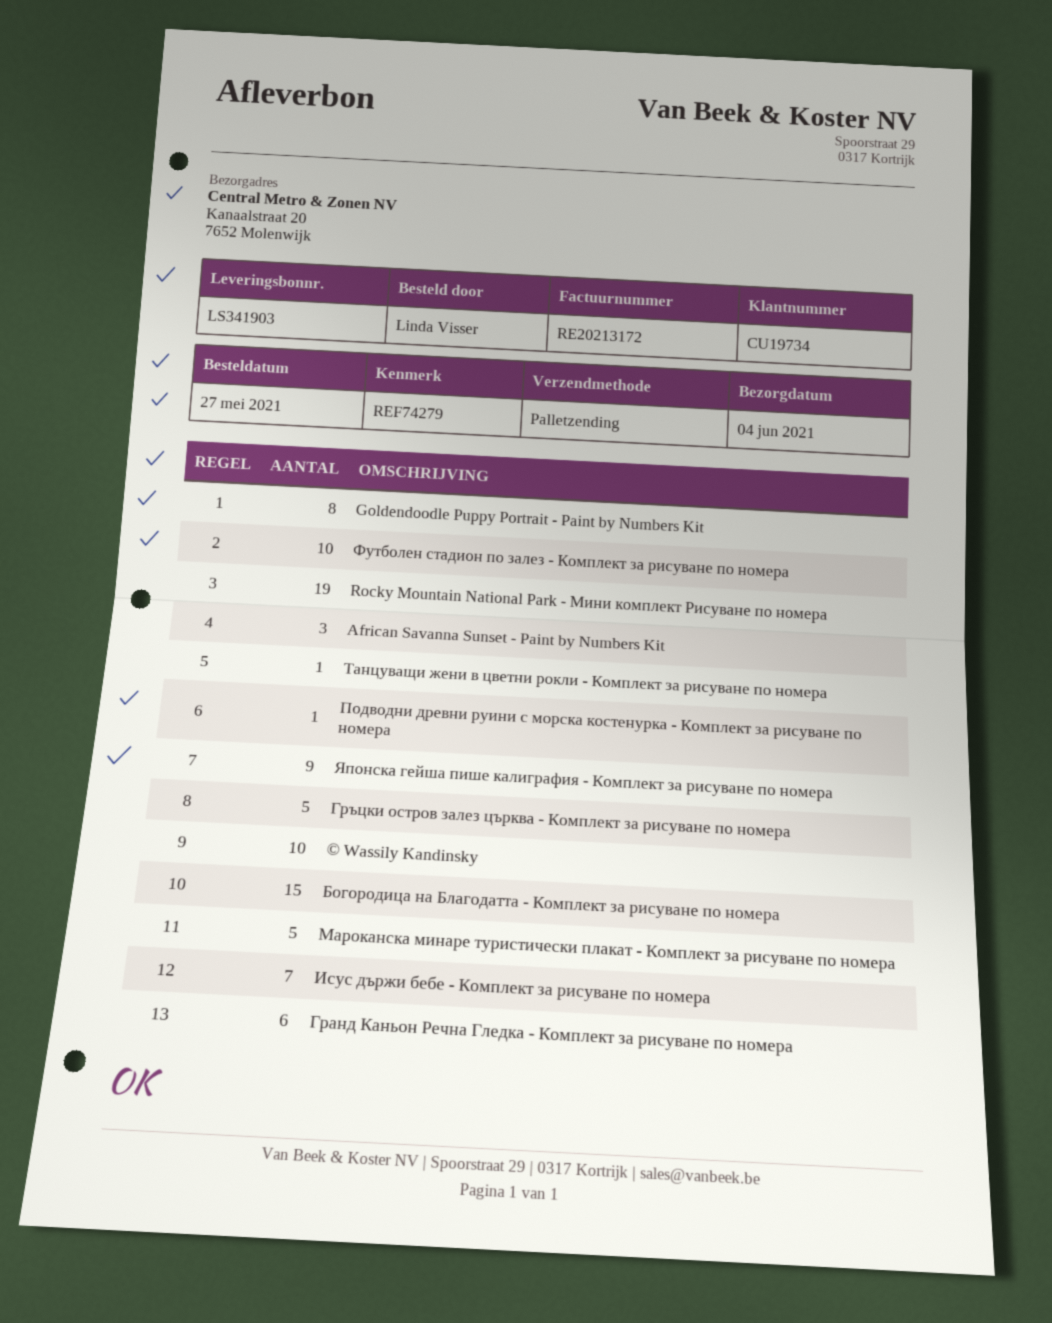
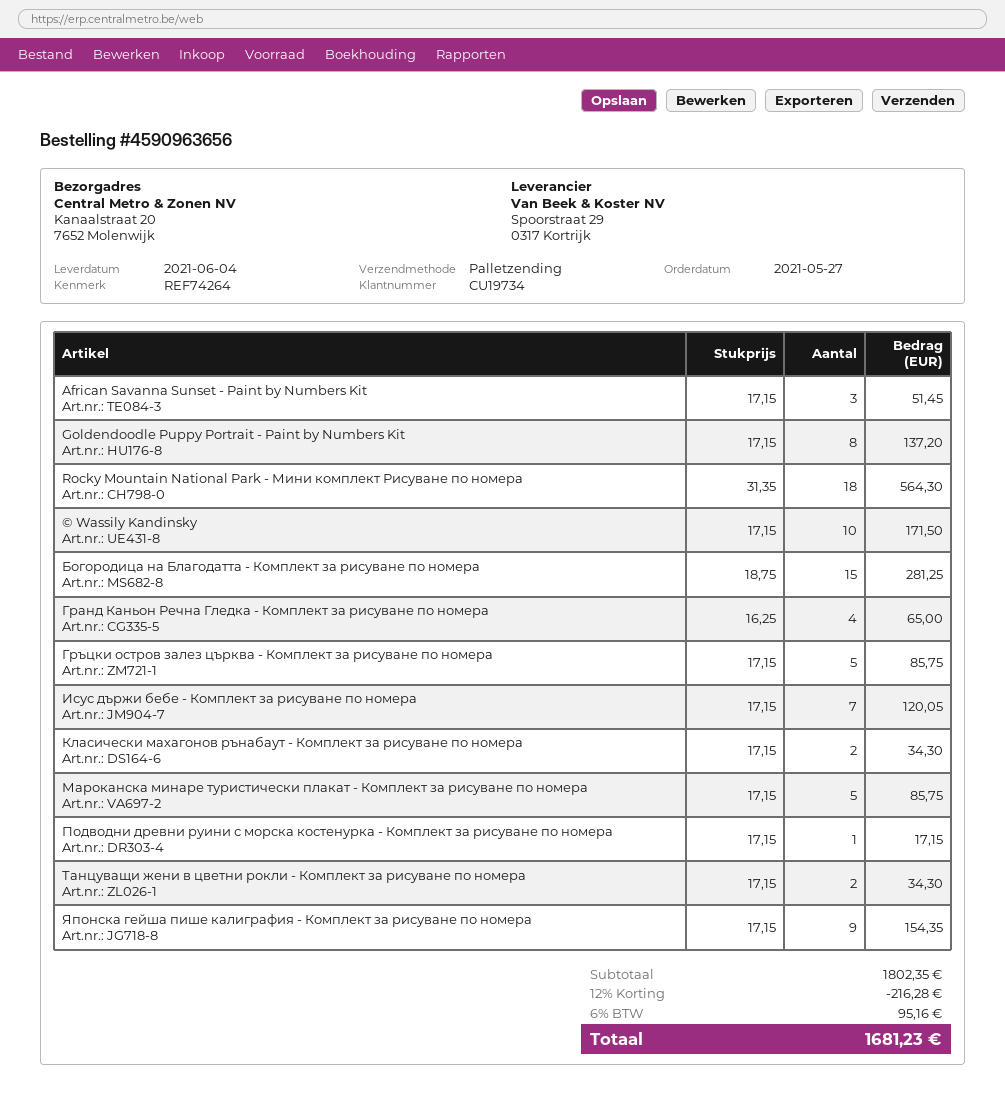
reference: REF74279 -> REF74264
Футболен стадион по залез - Комплект за рисуване по номера: 10 -> none
Rocky Mountain National Park - Мини комплект Рисуване по номера: 19 -> 18
Танцуващи жени в цветни рокли - Комплект за рисуване по номера: 1 -> 2
Гранд Каньон Речна Гледка - Комплект за рисуване по номера: 6 -> 4
Класически махагонов рънабаут - Комплект за рисуване по номера: none -> 2

